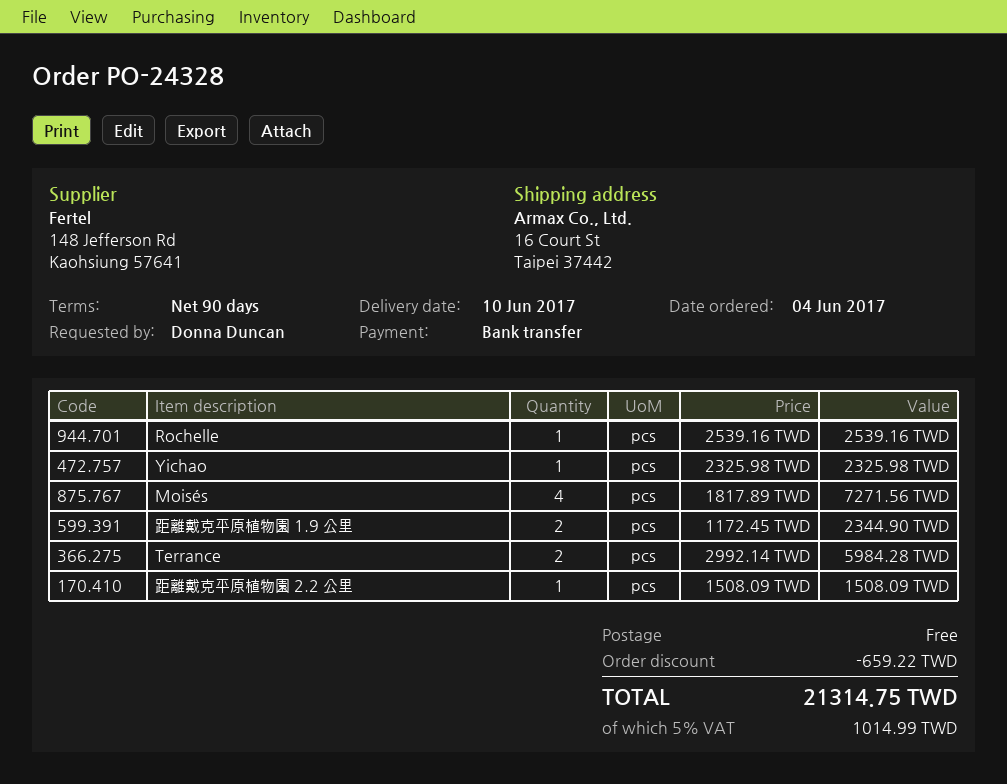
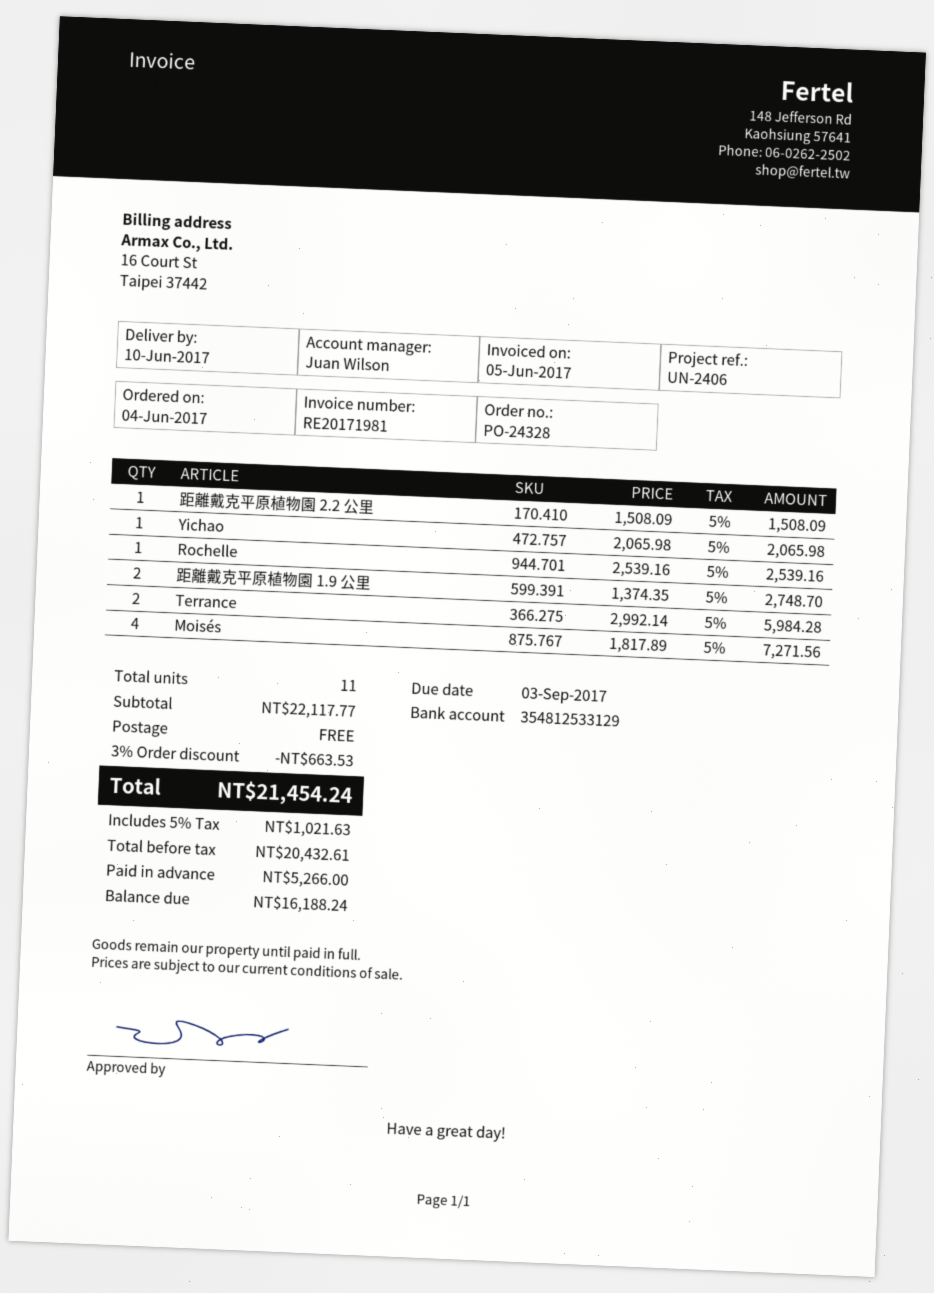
Yichao: 1 x 2325.98 = 2325.98 -> 1 x 2065.98 = 2065.98
距離戴克平原植物園 1.9 公里: 2 x 1172.45 = 2344.90 -> 2 x 1374.35 = 2748.70
discount: 659.22 -> 663.53
tax: 5% = 1014.99 -> 5% = 1021.63
total: 21314.75 -> 21454.24

